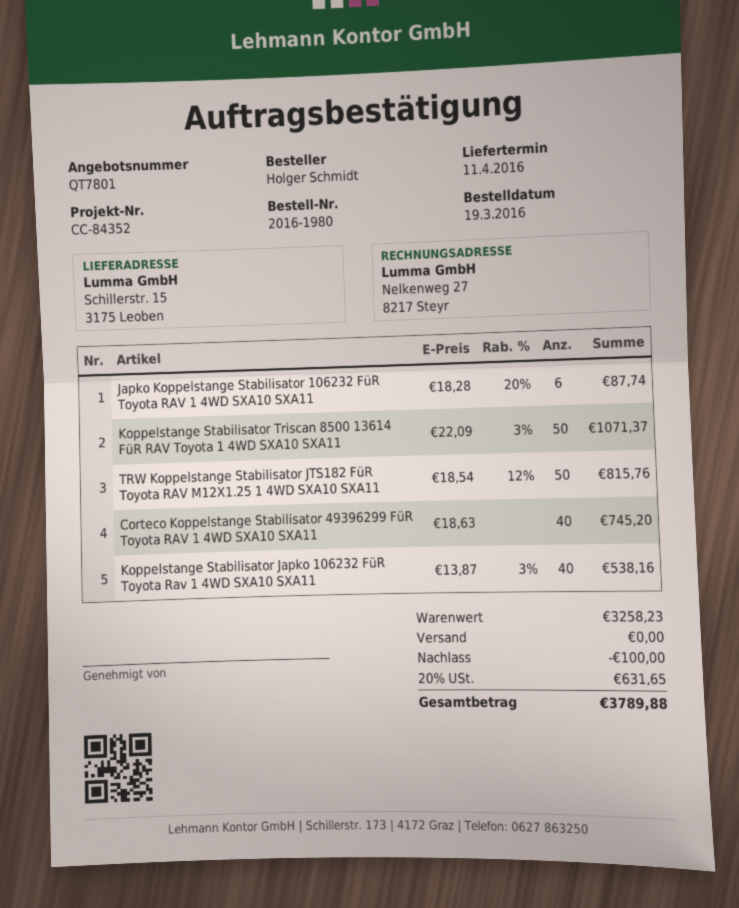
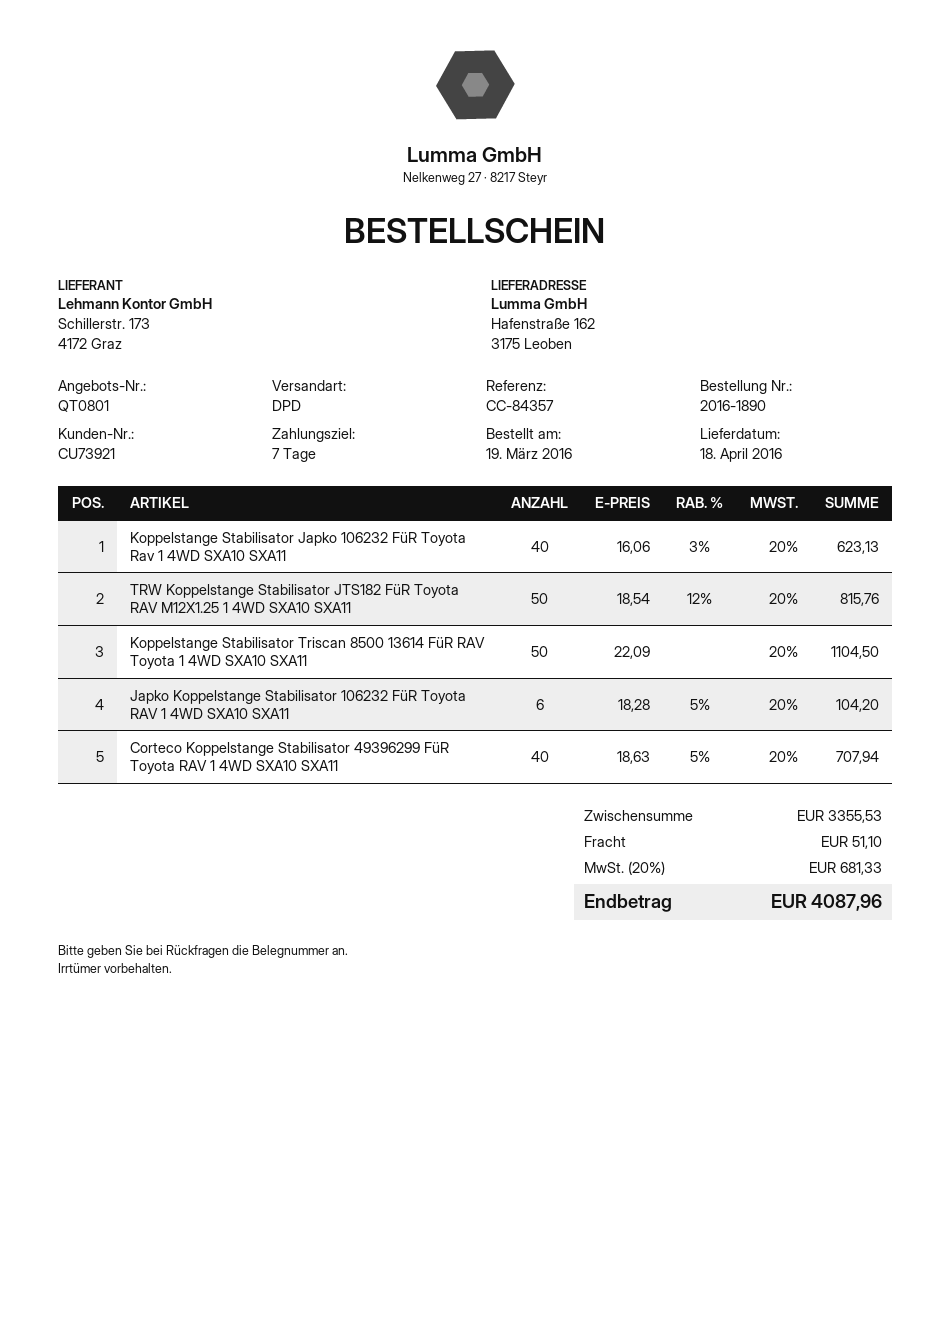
quote number: QT7801 -> QT0801
order number: 2016-1980 -> 2016-1890
delivery date: 2016-04-11 -> 2016-04-18
reference: CC-84352 -> CC-84357
ship to: Schillerstr. 15, 3175 Leoben -> Hafenstraße 162, 3175 Leoben
Japko Koppelstange Stabilisator 106232 FüR Toyota RAV 1 4WD SXA10 SXA11: 6 x 18.28 - 20% = 87.74 -> 6 x 18.28 - 5% = 104.20
Koppelstange Stabilisator Triscan 8500 13614 FüR RAV Toyota 1 4WD SXA10 SXA11: 50 x 22.09 - 3% = 1071.37 -> 50 x 22.09 = 1104.50
Corteco Koppelstange Stabilisator 49396299 FüR Toyota RAV 1 4WD SXA10 SXA11: 40 x 18.63 = 745.20 -> 40 x 18.63 - 5% = 707.94
Koppelstange Stabilisator Japko 106232 FüR Toyota Rav 1 4WD SXA10 SXA11: 40 x 13.87 - 3% = 538.16 -> 40 x 16.06 - 3% = 623.13
subtotal: 3258.23 -> 3355.53
discount: 100.00 -> none
shipping: 0.00 -> 51.10
tax: 20% = 631.65 -> 20% = 681.33
total: 3789.88 -> 4087.96

